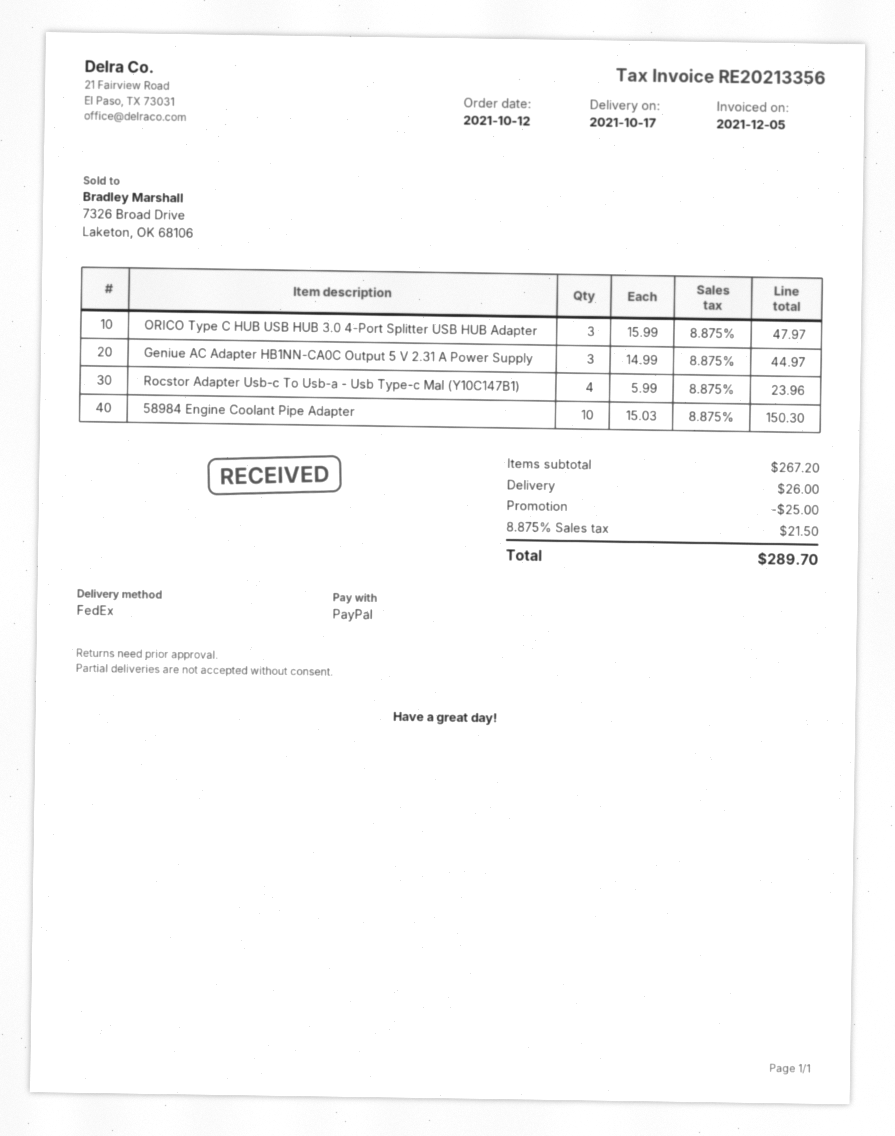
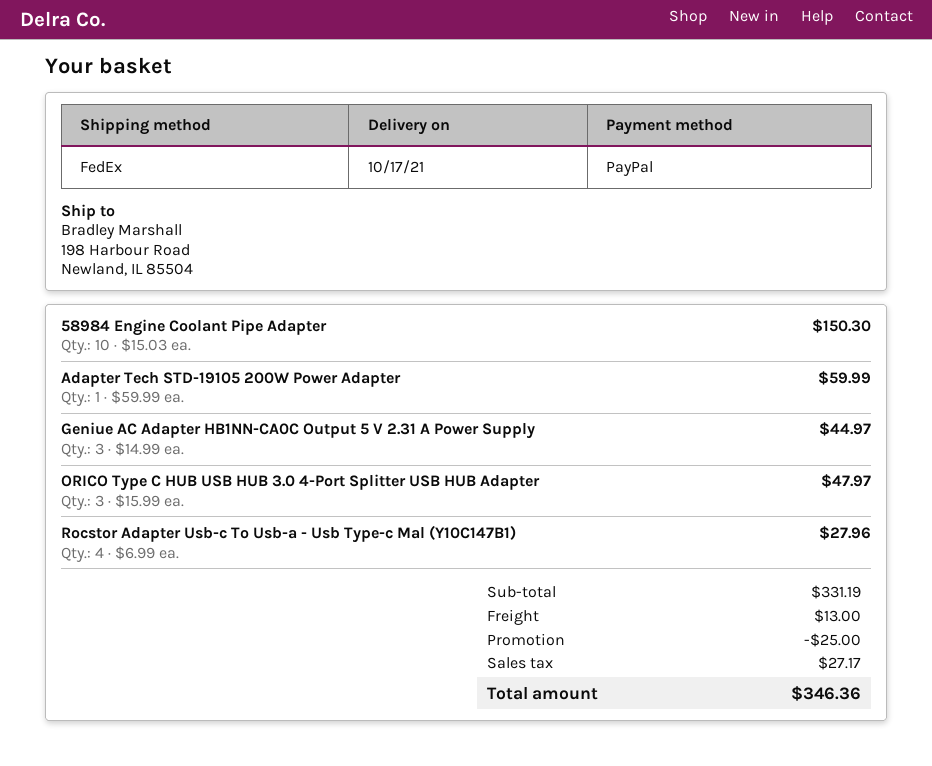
Rocstor Adapter Usb-c To Usb-a - Usb Type-c Mal (Y10C147B1): 4 x 5.99 = 23.96 -> 4 x 6.99 = 27.96
Adapter Tech STD-19105 200W Power Adapter: none -> 1 x 59.99 = 59.99
subtotal: 267.20 -> 331.19
shipping: 26.00 -> 13.00
tax: 21.50 -> 27.17
total: 289.70 -> 346.36

